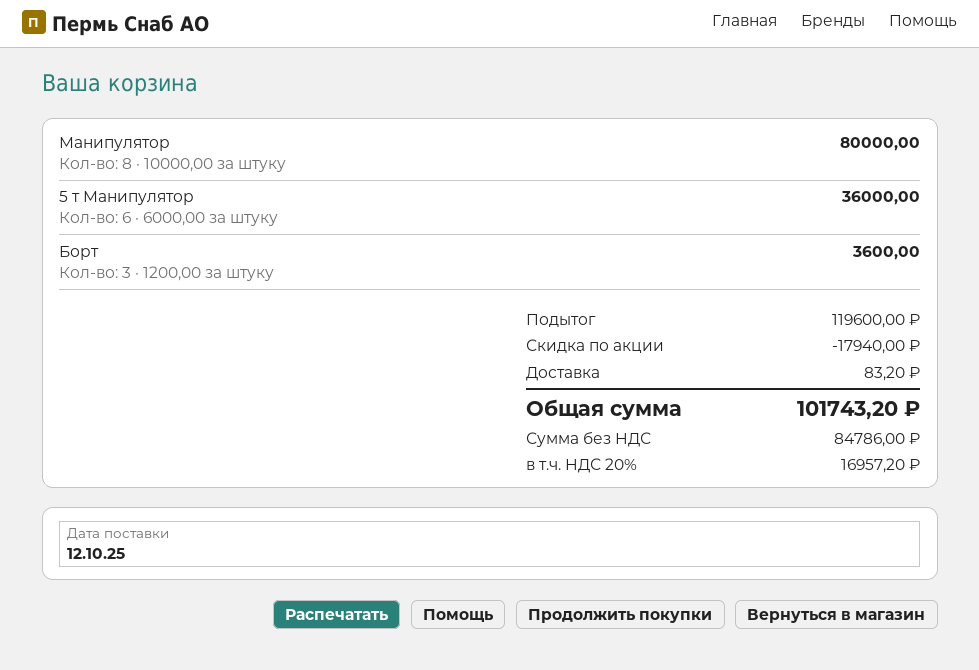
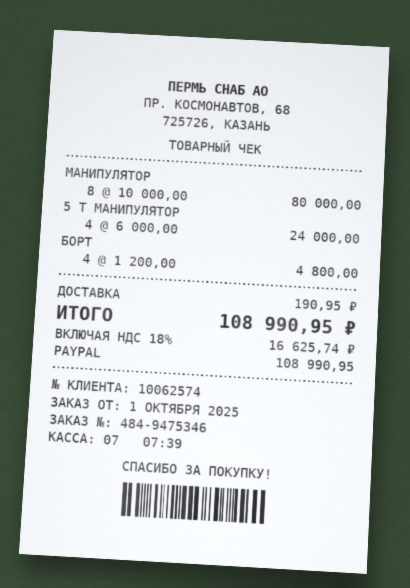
5 т Манипулятор: 6 x 6000.00 = 36000.00 -> 4 x 6000.00 = 24000.00
Борт: 3 x 1200.00 = 3600.00 -> 4 x 1200.00 = 4800.00
discount: 17940.00 -> none
shipping: 83.20 -> 190.95
tax: 20% = 16957.20 -> 18% = 16625.74
total: 101743.20 -> 108990.95

